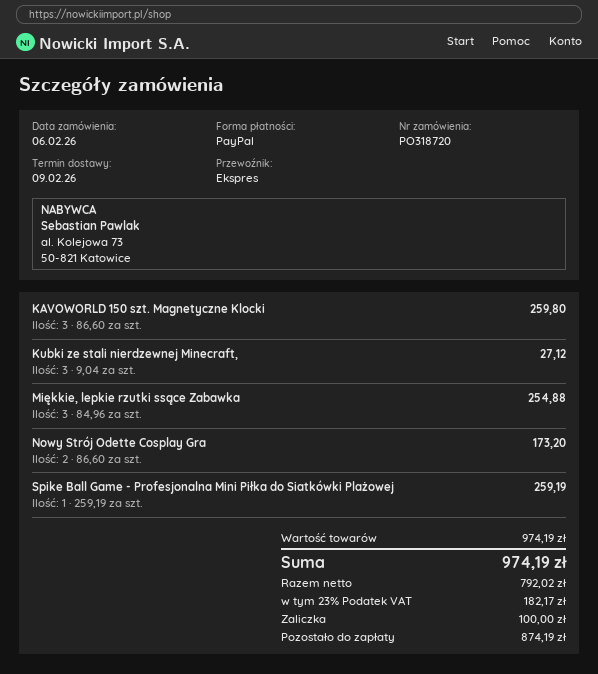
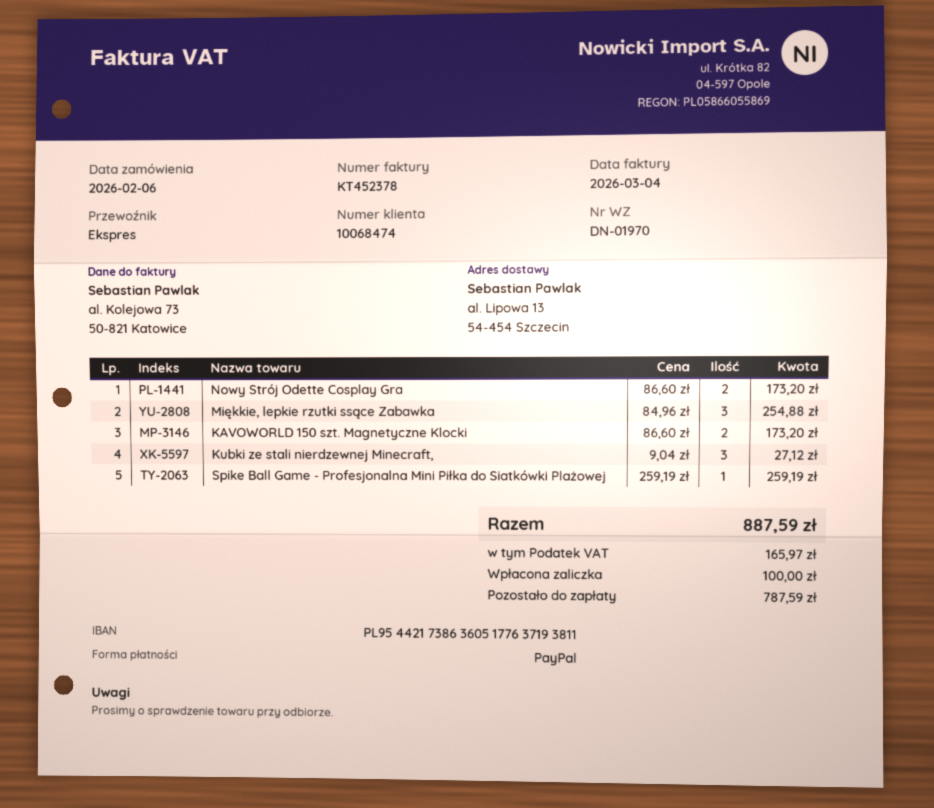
KAVOWORLD 150 szt. Magnetyczne Klocki: 3 x 86.60 = 259.80 -> 2 x 86.60 = 173.20
tax: 182.17 -> 165.97
total: 974.19 -> 887.59
balance: 874.19 -> 787.59

